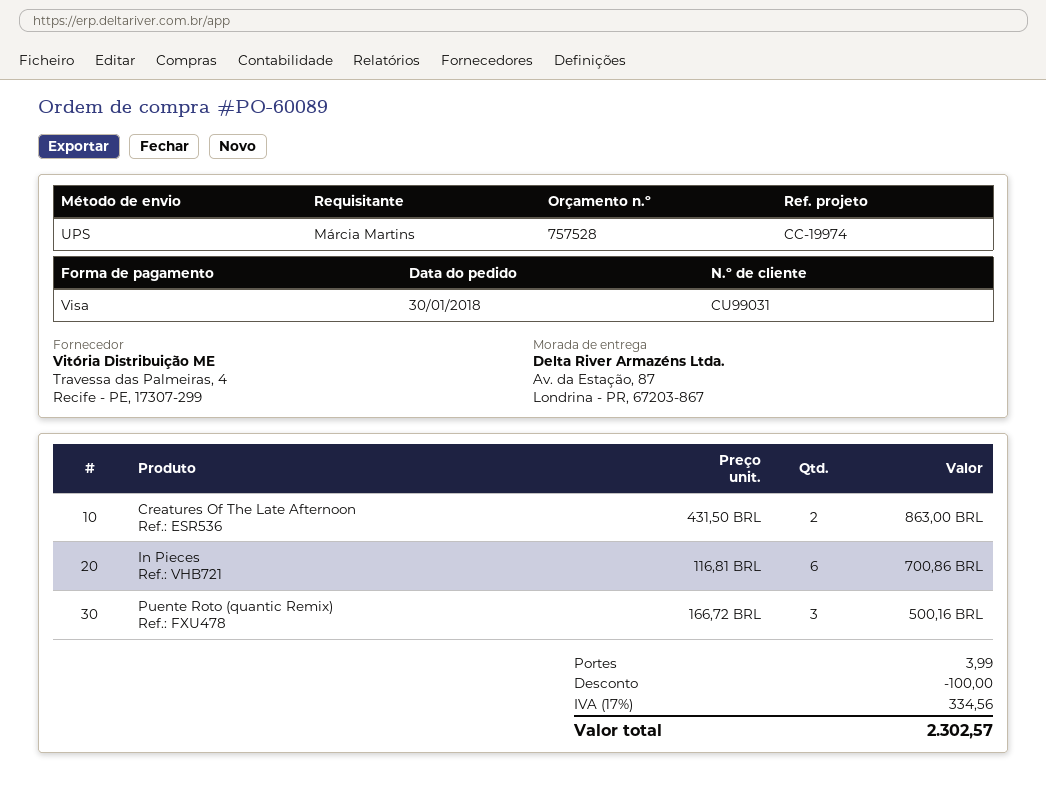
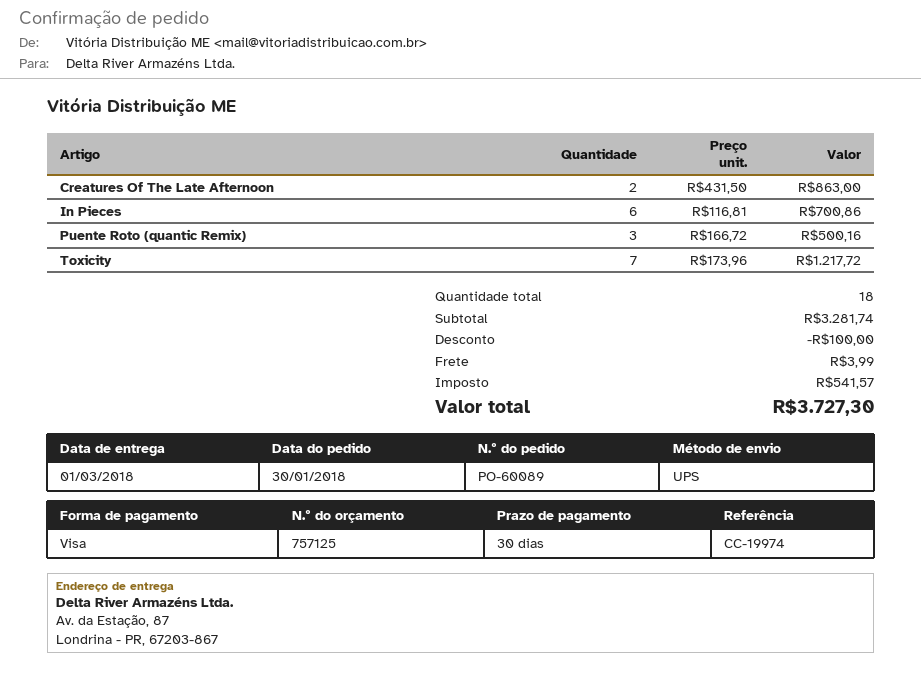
quote number: 757528 -> 757125
Toxicity: none -> 7 x 173.96 = 1217.72
tax: 334.56 -> 541.57
total: 2302.57 -> 3727.30

